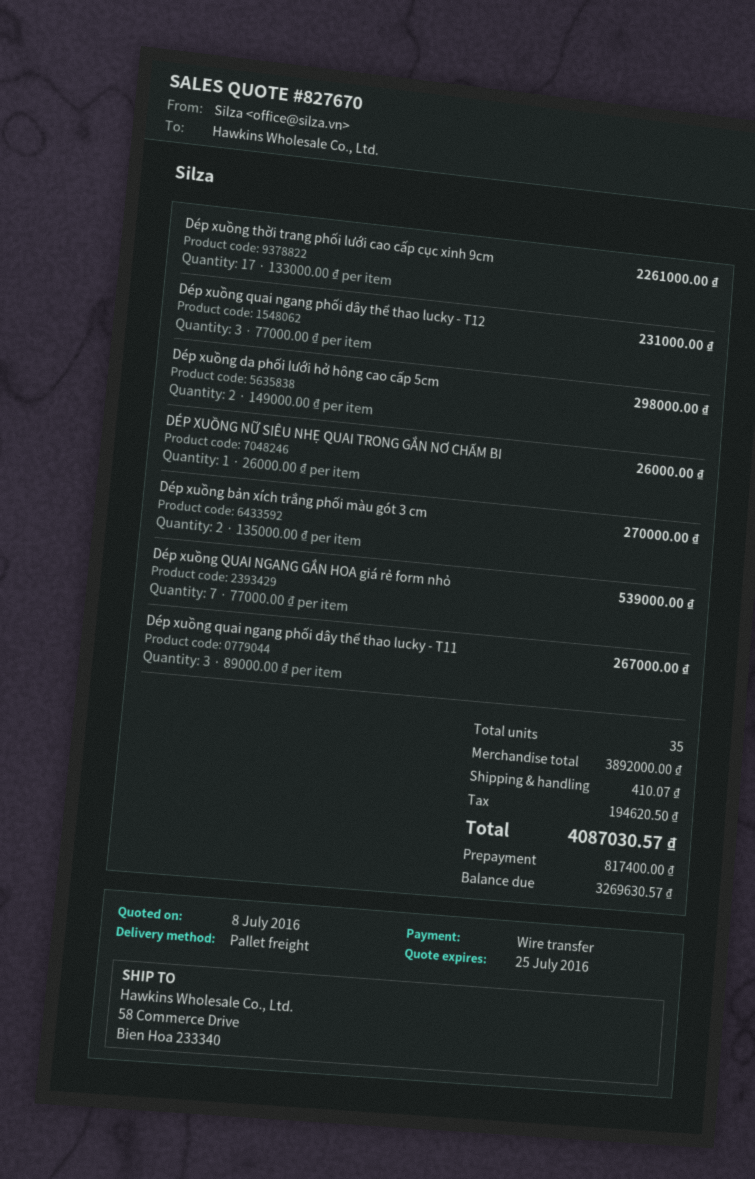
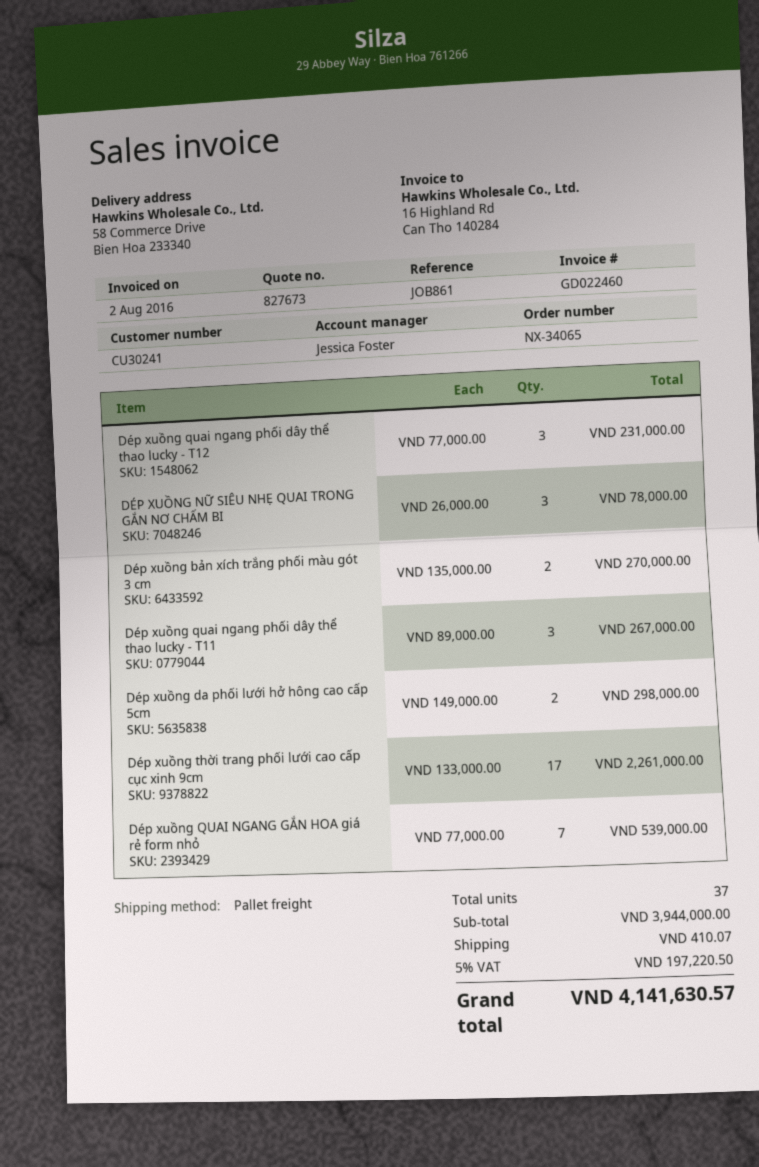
quote number: 827670 -> 827673
DÉP XUỒNG NỮ SIÊU NHẸ QUAI TRONG GẮN NƠ CHẤM BI: 1 x 26000.00 = 26000.00 -> 3 x 26000.00 = 78000.00
total quantity: 35 -> 37
subtotal: 3892000.00 -> 3944000.00
tax: 194620.50 -> 197220.50
total: 4087030.57 -> 4141630.57

